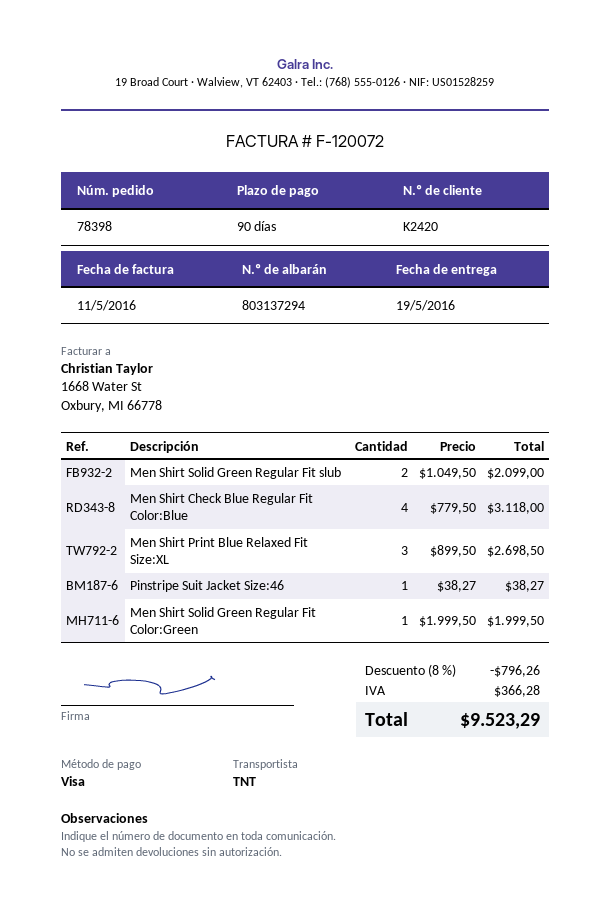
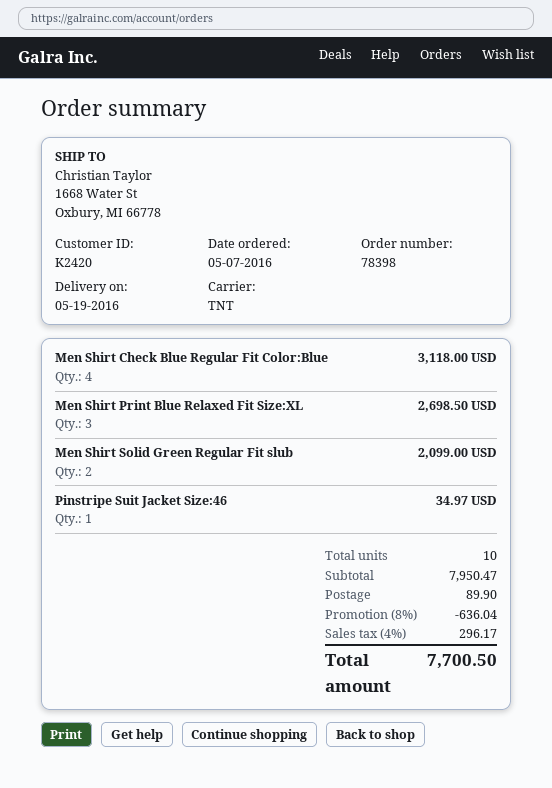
Pinstripe Suit Jacket Size:46: 1 for 38.27 -> 1 for 34.97
Men Shirt Solid Green Regular Fit Color:Green: 1 for 1999.50 -> none
discount: 8% = 796.26 -> 8% = 636.04
shipping: none -> 89.90
tax: 366.28 -> 296.17
total: 9523.29 -> 7700.50

